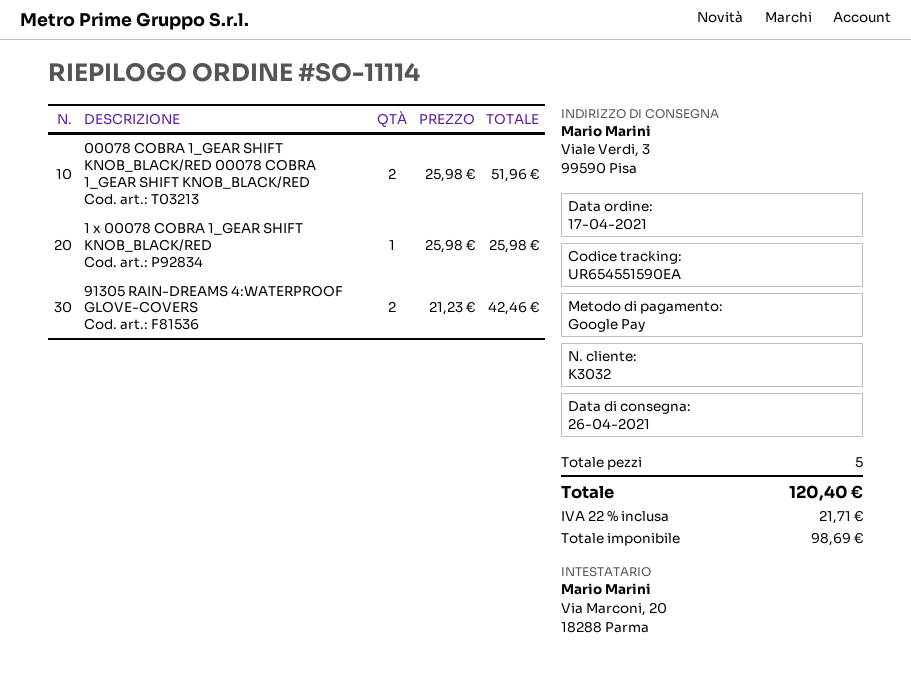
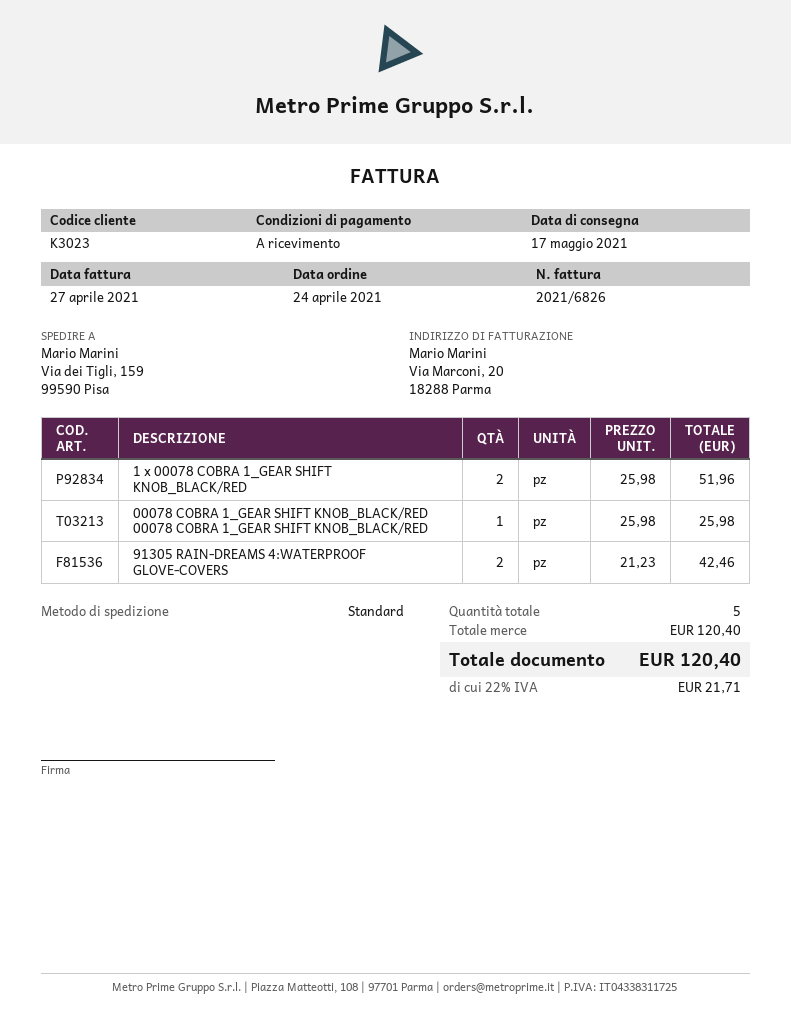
order date: 2021-04-17 -> 2021-04-24
delivery date: 2021-04-26 -> 2021-05-17
customer number: K3032 -> K3023
ship to: Viale Verdi, 3, 99590 Pisa -> Via dei Tigli, 159, 99590 Pisa
00078 COBRA 1_GEAR SHIFT KNOB_BLACK/RED 00078 COBRA 1_GEAR SHIFT KNOB_BLACK/RED: 2 x 25.98 = 51.96 -> 1 x 25.98 = 25.98
1 x 00078 COBRA 1_GEAR SHIFT KNOB_BLACK/RED: 1 x 25.98 = 25.98 -> 2 x 25.98 = 51.96

